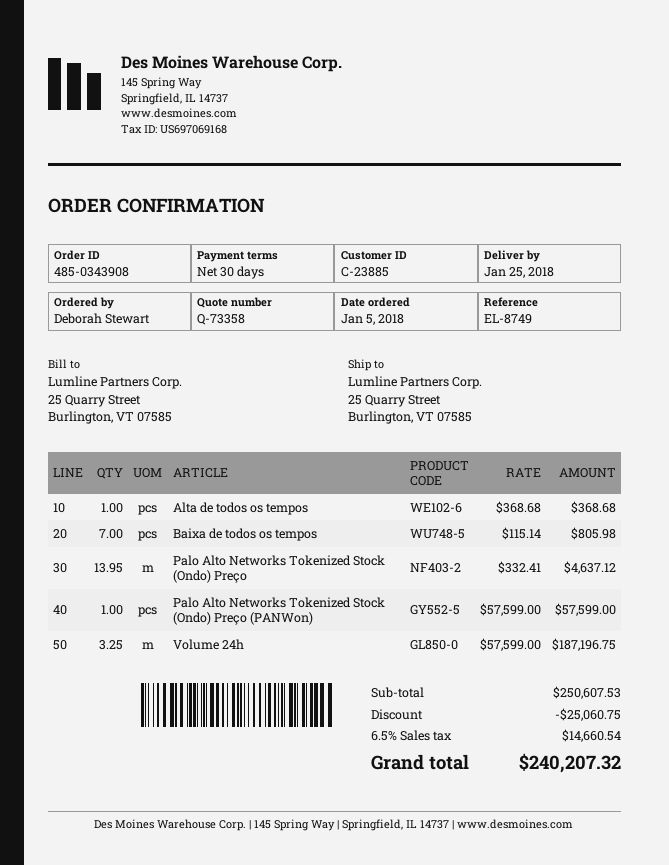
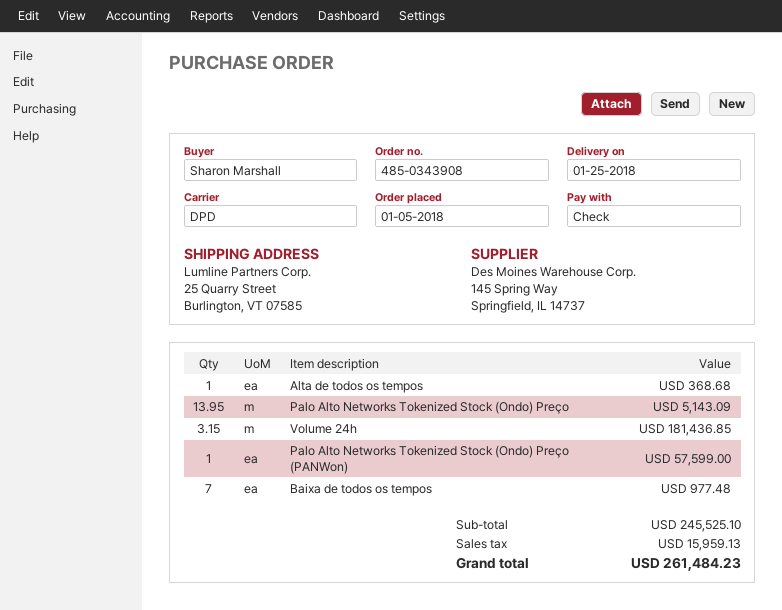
ordered by: Deborah Stewart -> Sharon Marshall
Baixa de todos os tempos: 7 for 805.98 -> 7 for 977.48
Palo Alto Networks Tokenized Stock (Ondo) Preço: 13.95 for 4637.12 -> 13.95 for 5143.09
Volume 24h: 3.25 for 187196.75 -> 3.15 for 181436.85
subtotal: 250607.53 -> 245525.10
discount: 25060.75 -> none
tax: 14660.54 -> 15959.13
total: 240207.32 -> 261484.23

